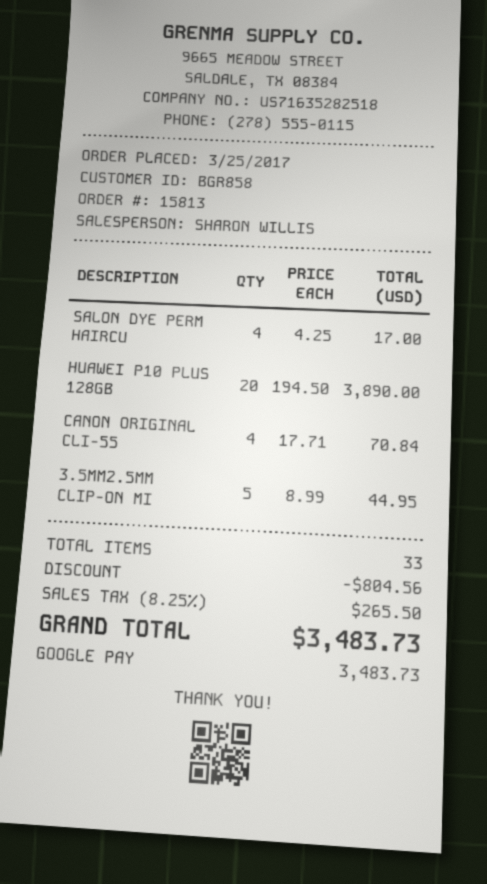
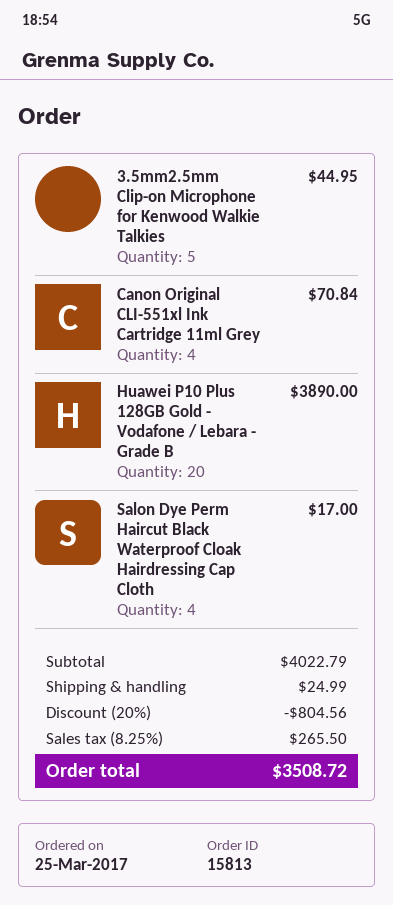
shipping: none -> 24.99
total: 3483.73 -> 3508.72

